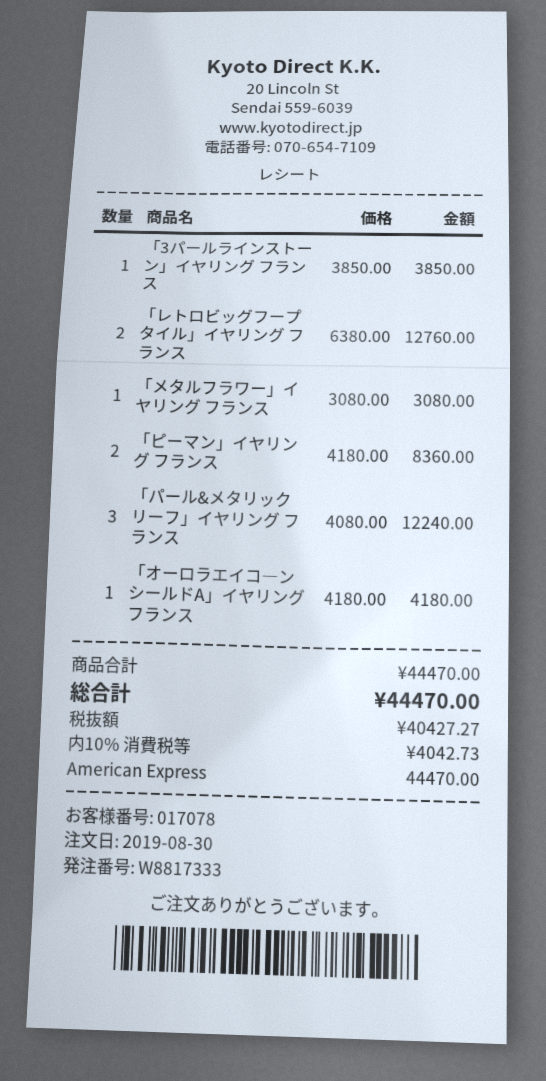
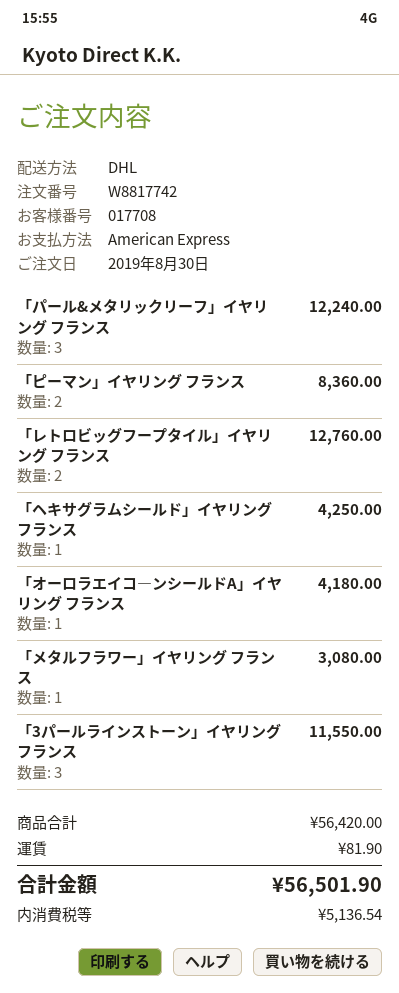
order number: W8817333 -> W8817742
customer number: 017078 -> 017708
「3パールラインストーン」イヤリング フランス: 1 for 3850.00 -> 3 for 11550.00
「ヘキサグラムシールド」イヤリング フランス: none -> 1 for 4250.00
subtotal: 44470.00 -> 56420.00
shipping: none -> 81.90
tax: 4042.73 -> 5136.54
total: 44470.00 -> 56501.90

